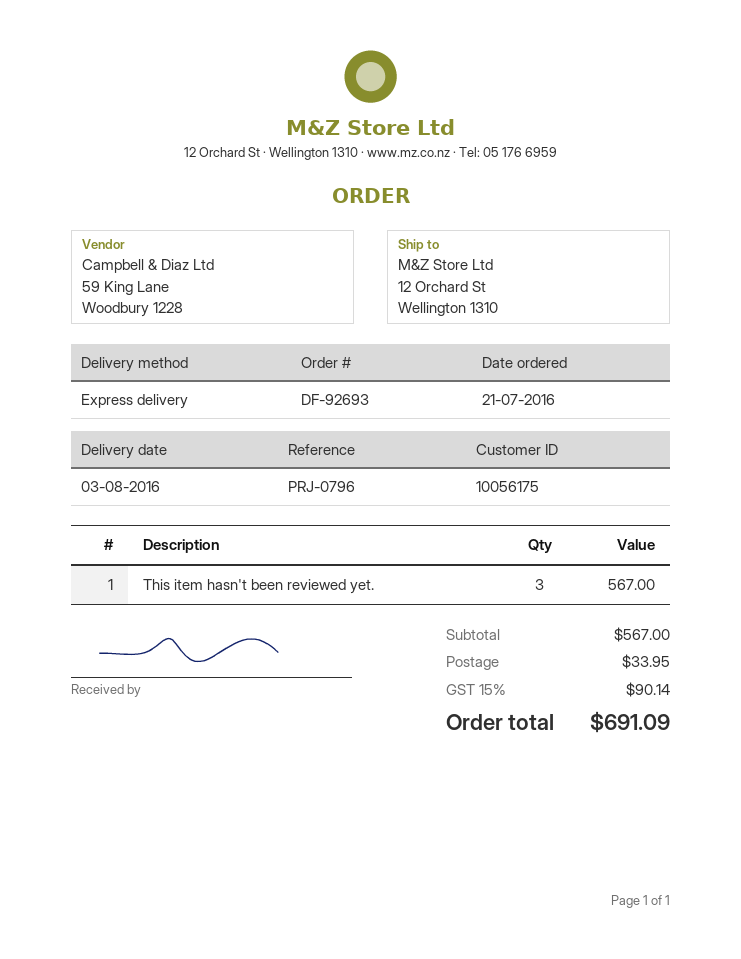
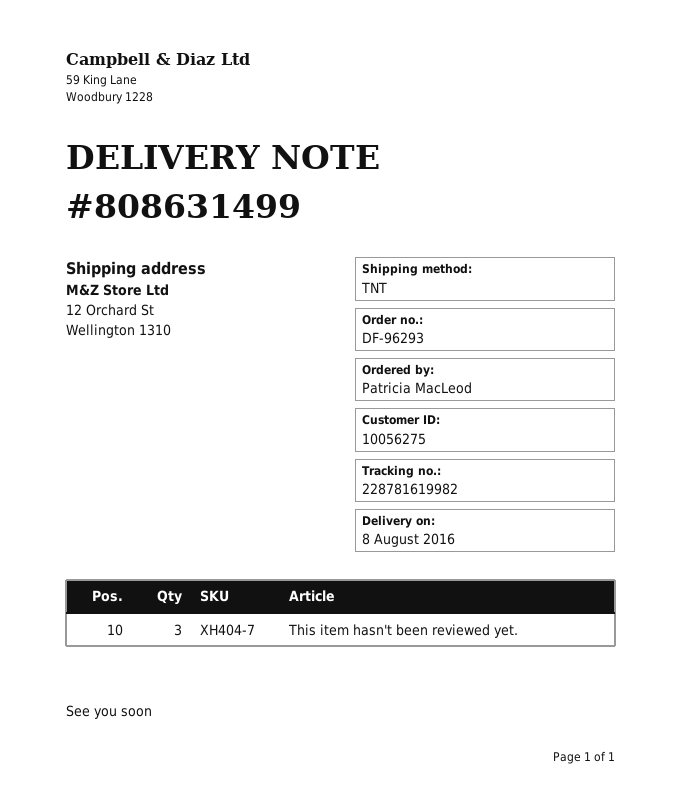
order number: DF-92693 -> DF-96293
delivery date: 2016-08-03 -> 2016-08-08
customer number: 10056175 -> 10056275
shipping method: express -> TNT

